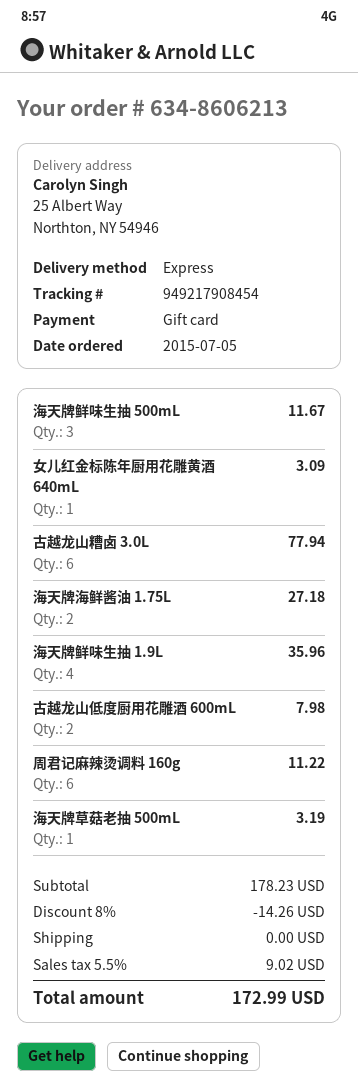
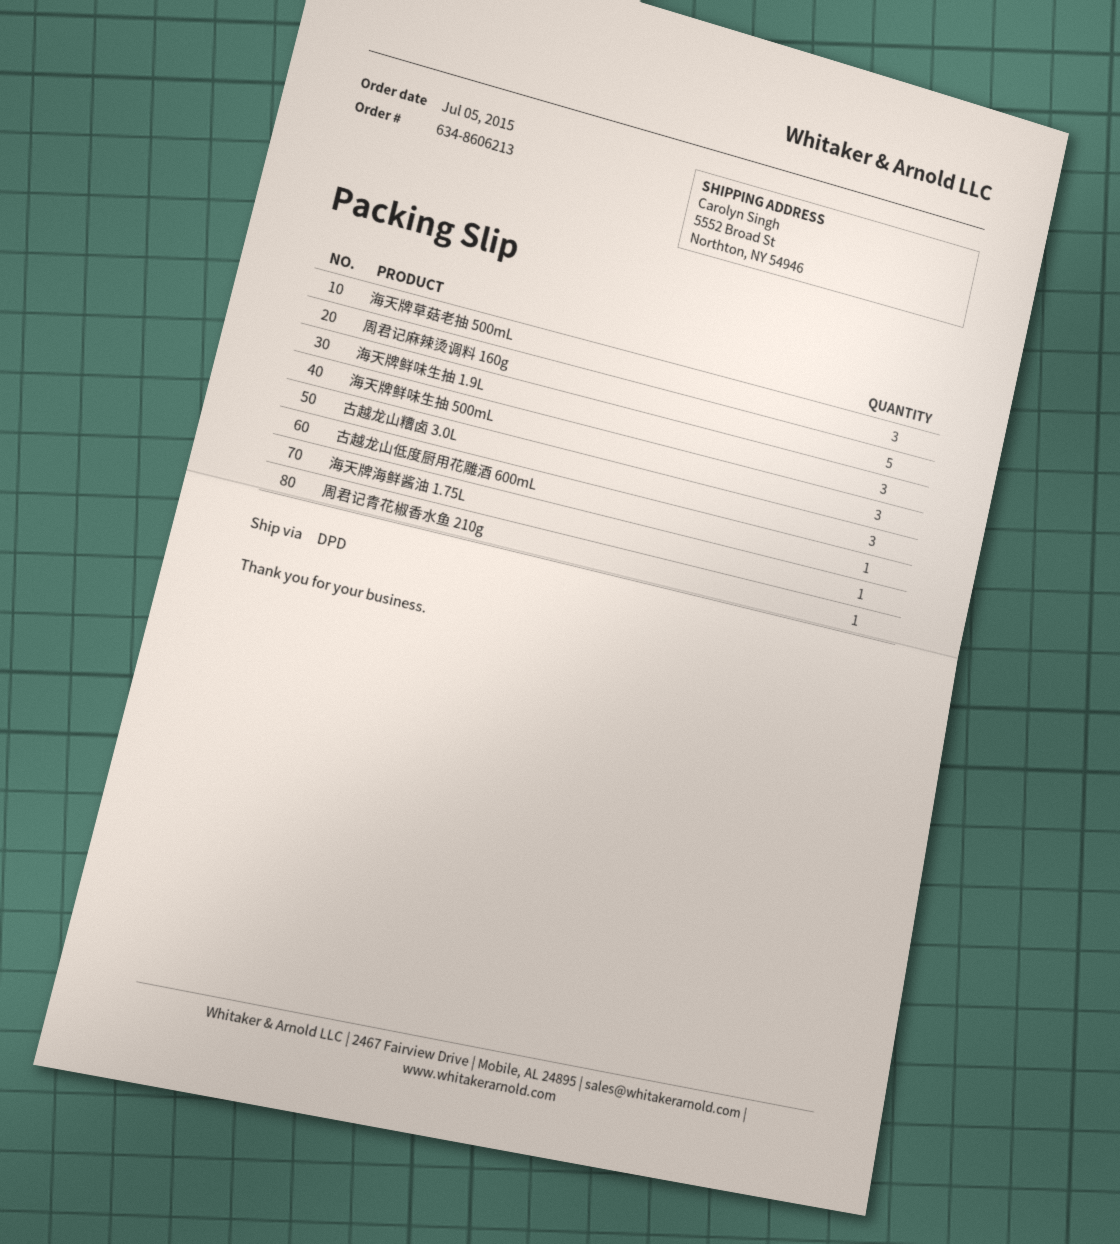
shipping method: express -> DPD
ship to: 25 Albert Way, Northton, NY 54946 -> 5552 Broad St, Northton, NY 54946
女儿红金标陈年厨用花雕黄酒 640mL: 1 -> none
古越龙山糟卤 3.0L: 6 -> 3
海天牌海鲜酱油 1.75L: 2 -> 1
海天牌鲜味生抽 1.9L: 4 -> 3
古越龙山低度厨用花雕酒 600mL: 2 -> 1
周君记麻辣烫调料 160g: 6 -> 5
海天牌草菇老抽 500mL: 1 -> 3
周君记青花椒香水鱼 210g: none -> 1

